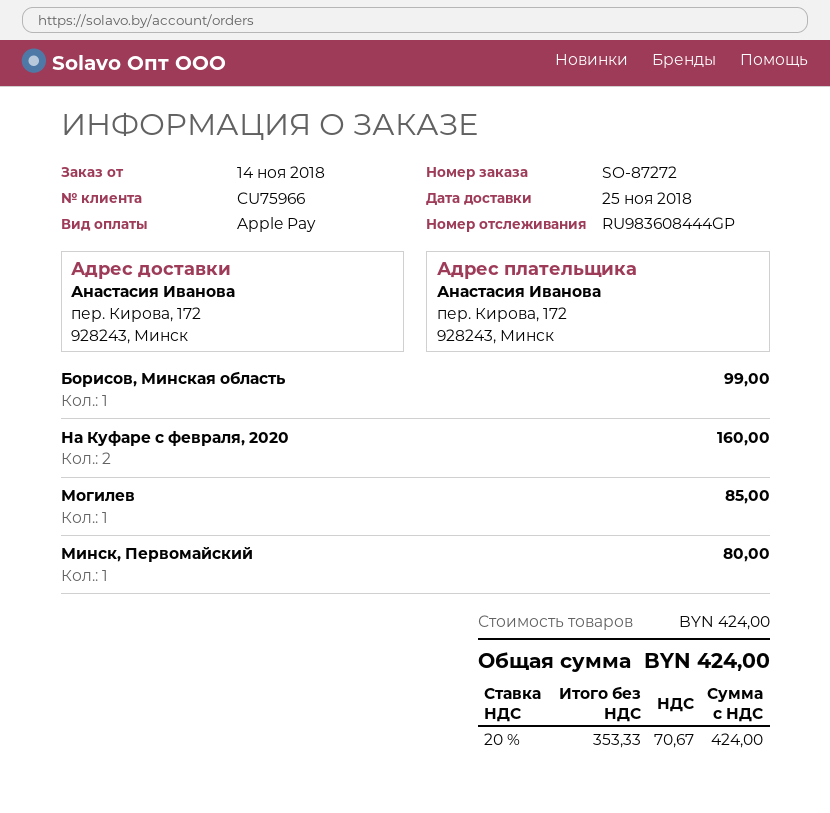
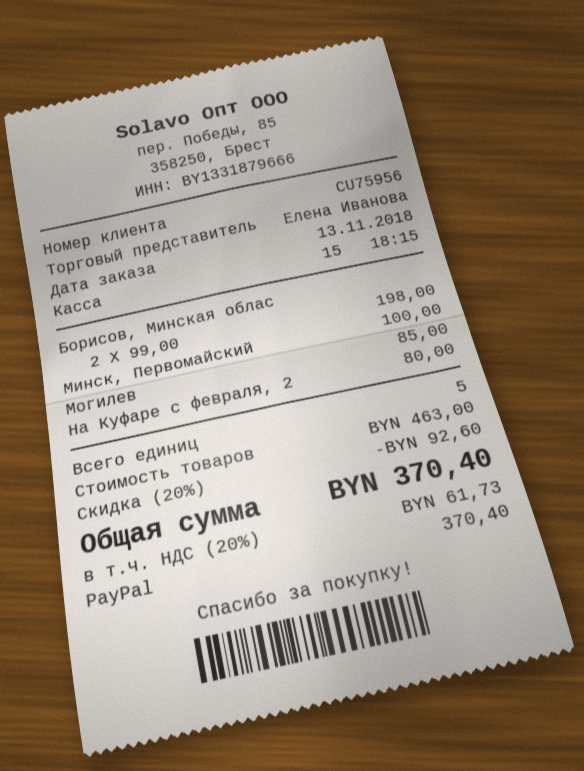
order date: 2018-11-14 -> 2018-11-13
customer number: CU75966 -> CU75956
payment method: Apple Pay -> PayPal
Борисов, Минская область: 1 for 99.00 -> 2 for 198.00
На Куфаре с февраля, 2020: 2 for 160.00 -> 1 for 80.00
Минск, Первомайский: 1 for 80.00 -> 1 for 100.00
subtotal: 424.00 -> 463.00
discount: none -> 20% = 92.60
tax: 20% = 70.67 -> 20% = 61.73
total: 424.00 -> 370.40

